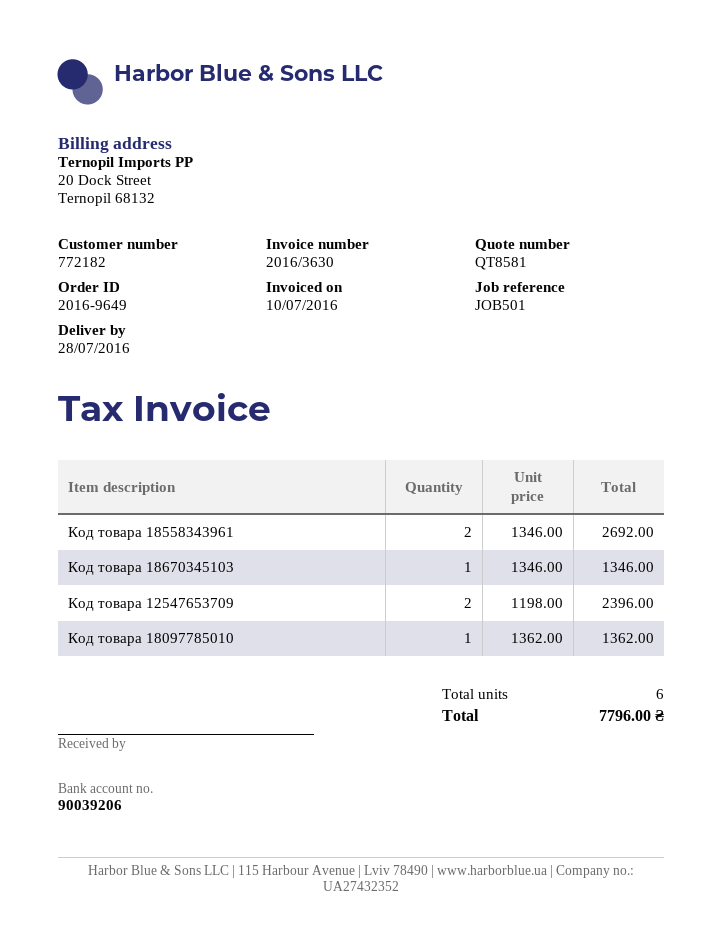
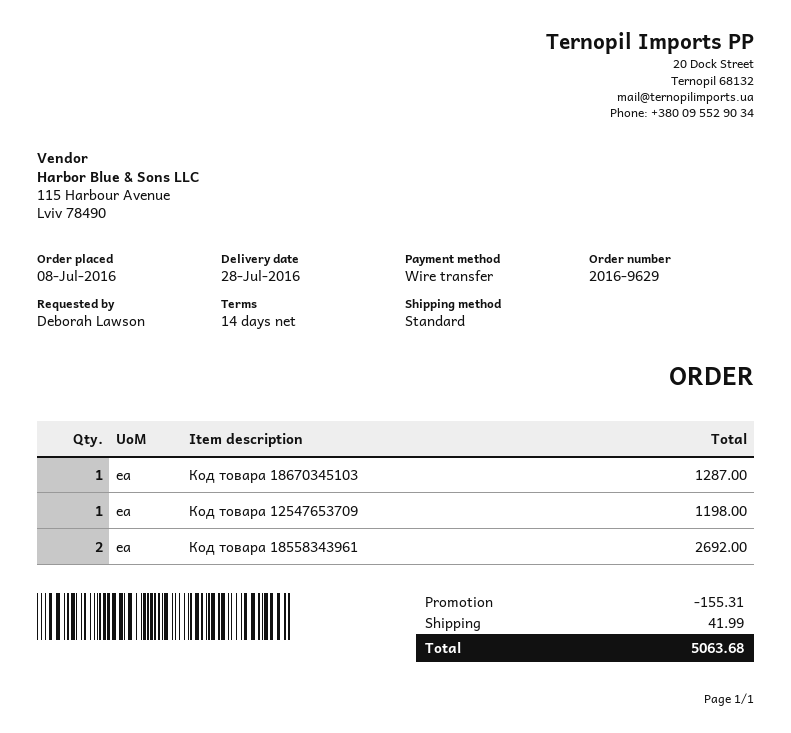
order number: 2016-9649 -> 2016-9629
Код товара 18670345103: 1 for 1346.00 -> 1 for 1287.00
Код товара 12547653709: 2 for 2396.00 -> 1 for 1198.00
Код товара 18097785010: 1 for 1362.00 -> none
discount: none -> 155.31
shipping: none -> 41.99
total: 7796.00 -> 5063.68

